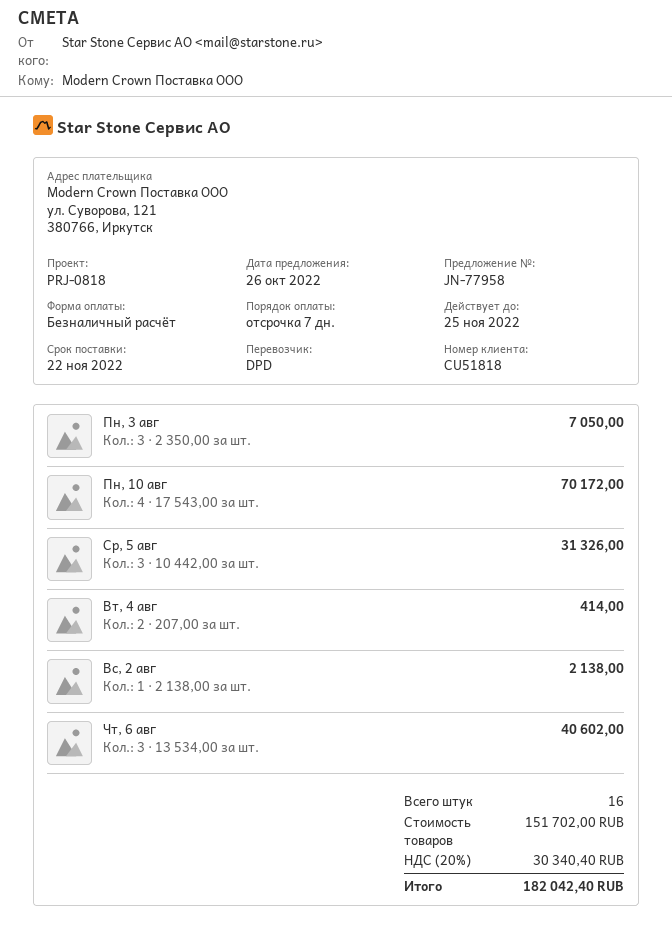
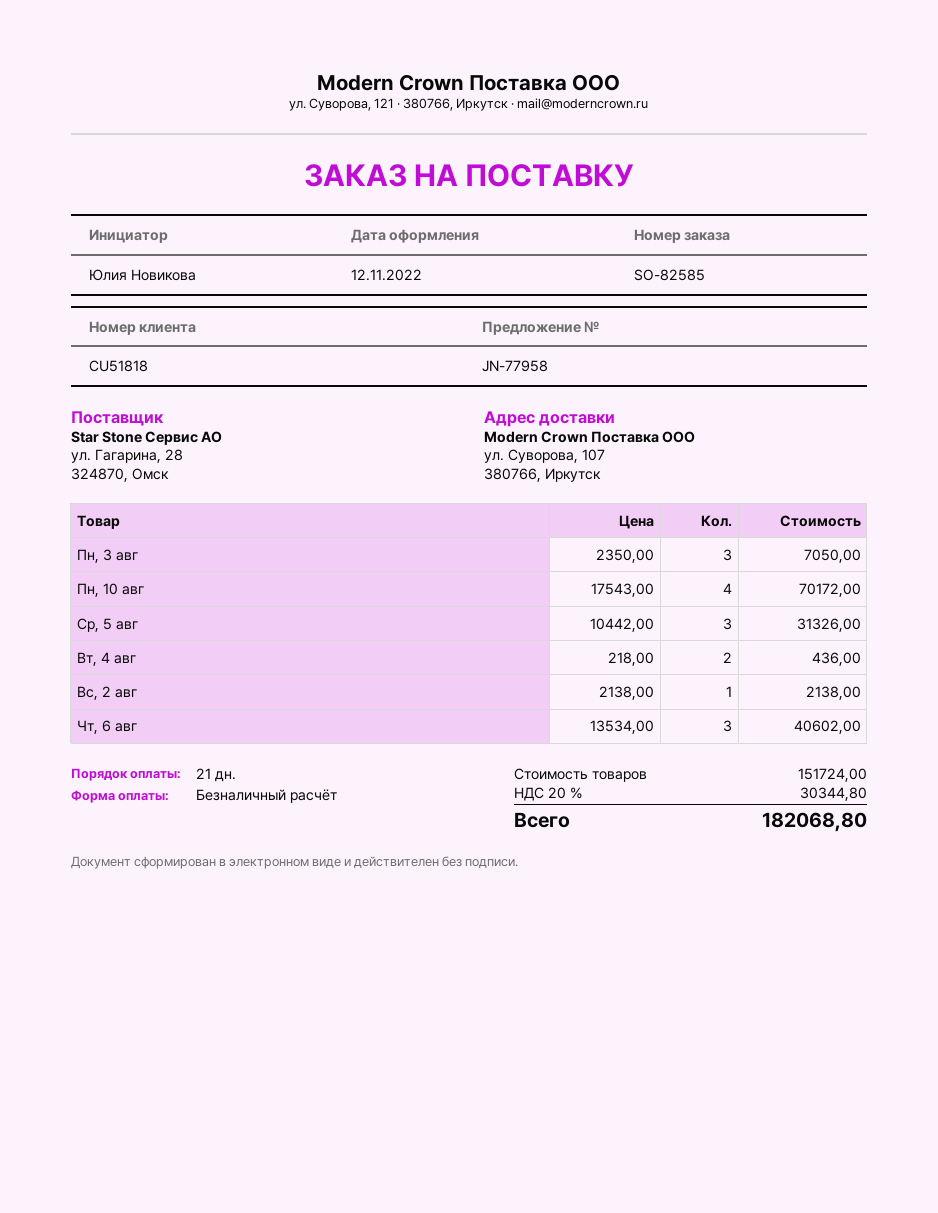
payment terms: 7 days -> 21 days
Вт, 4 авг: 2 x 207.00 = 414.00 -> 2 x 218.00 = 436.00
subtotal: 151702.00 -> 151724.00
tax: 20% = 30340.40 -> 20% = 30344.80
total: 182042.40 -> 182068.80

